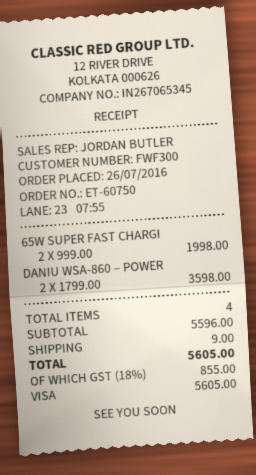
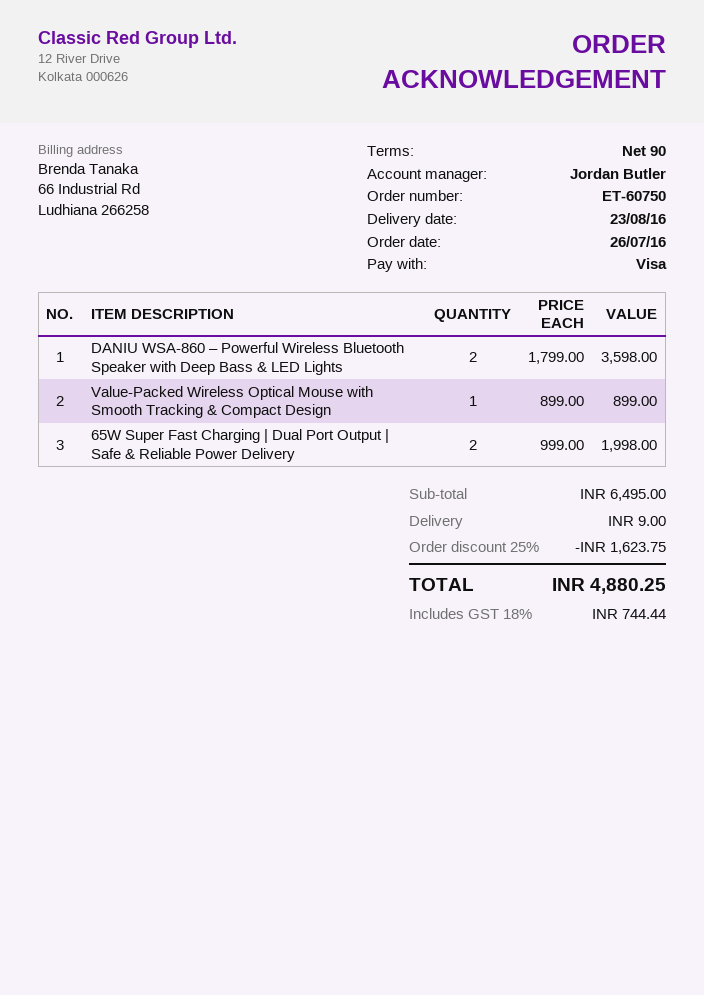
Value-Packed Wireless Optical Mouse with Smooth Tracking & Compact Design: none -> 1 x 899.00 = 899.00
subtotal: 5596.00 -> 6495.00
discount: none -> 25% = 1623.75
tax: 18% = 855.00 -> 18% = 744.44
total: 5605.00 -> 4880.25

